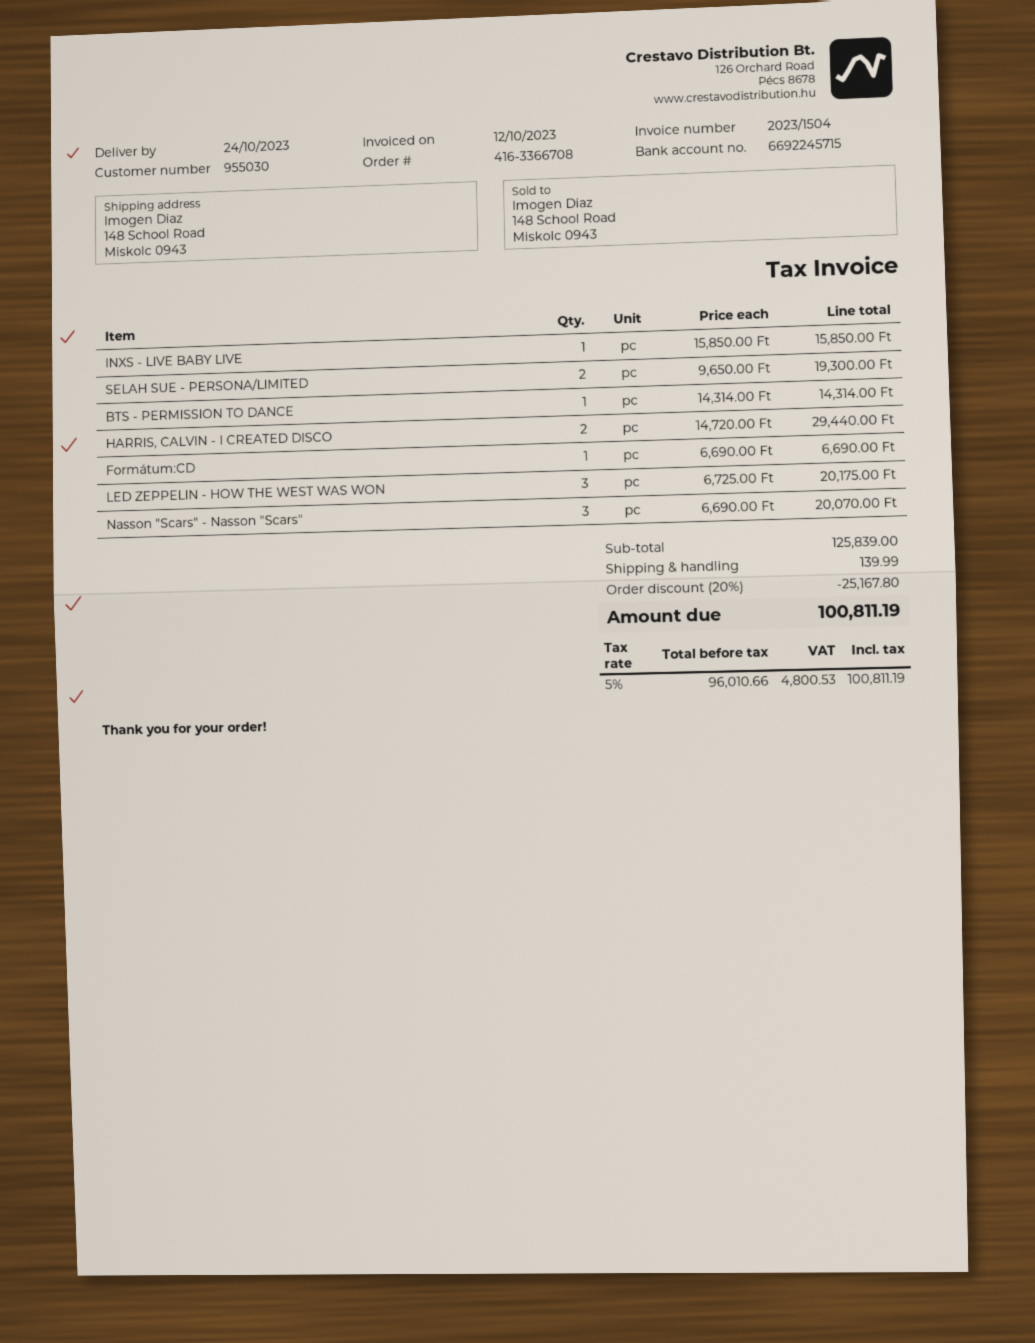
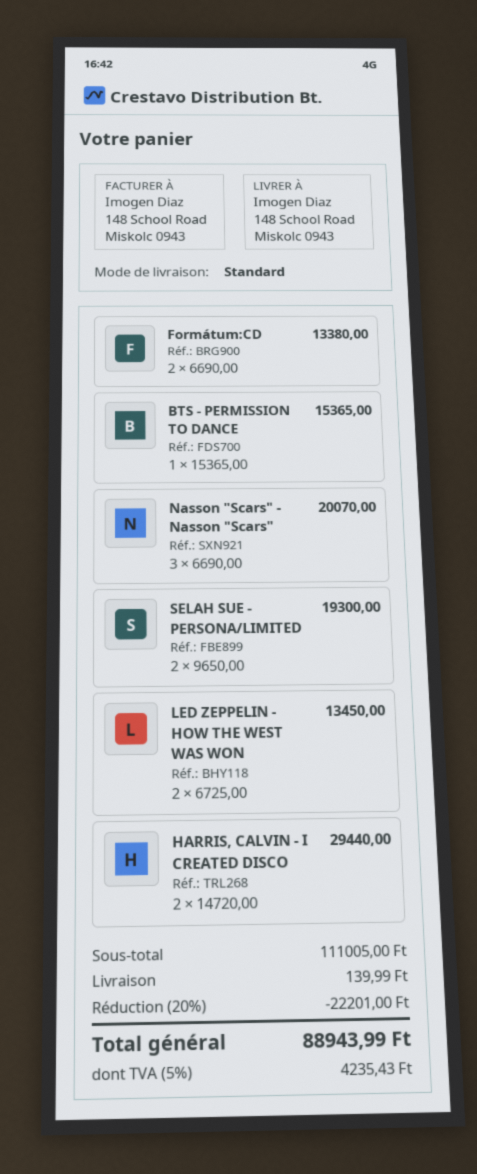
INXS - LIVE BABY LIVE: 1 x 15850.00 = 15850.00 -> none
BTS - PERMISSION TO DANCE: 1 x 14314.00 = 14314.00 -> 1 x 15365.00 = 15365.00
Formátum:CD: 1 x 6690.00 = 6690.00 -> 2 x 6690.00 = 13380.00
LED ZEPPELIN - HOW THE WEST WAS WON: 3 x 6725.00 = 20175.00 -> 2 x 6725.00 = 13450.00
subtotal: 125839.00 -> 111005.00
discount: 20% = 25167.80 -> 20% = 22201.00
tax: 5% = 4800.53 -> 5% = 4235.43
total: 100811.19 -> 88943.99

